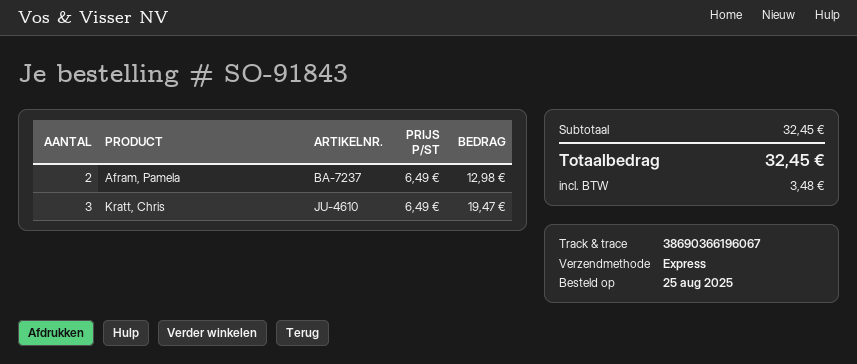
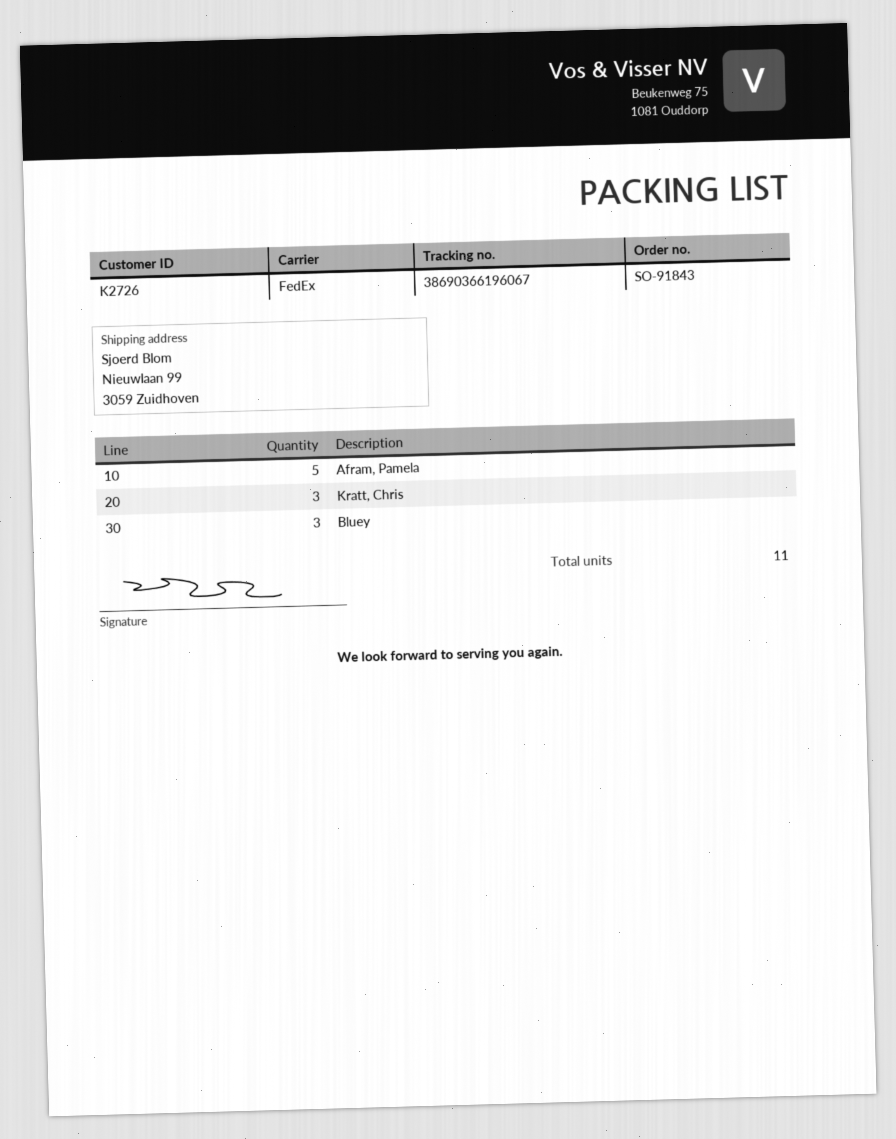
shipping method: express -> FedEx
Afram, Pamela: 2 -> 5
Bluey: none -> 3

